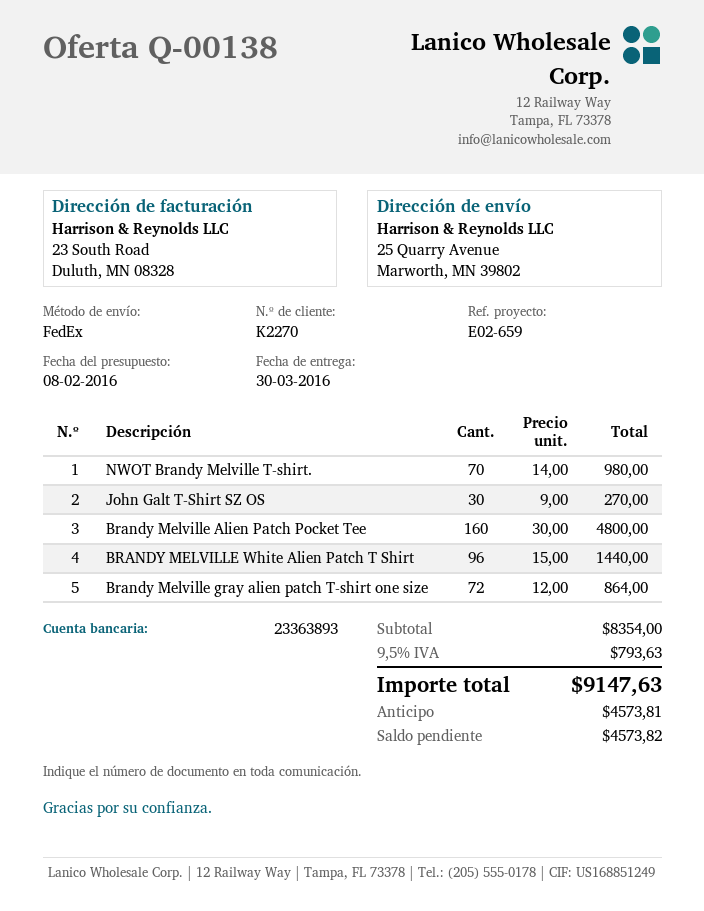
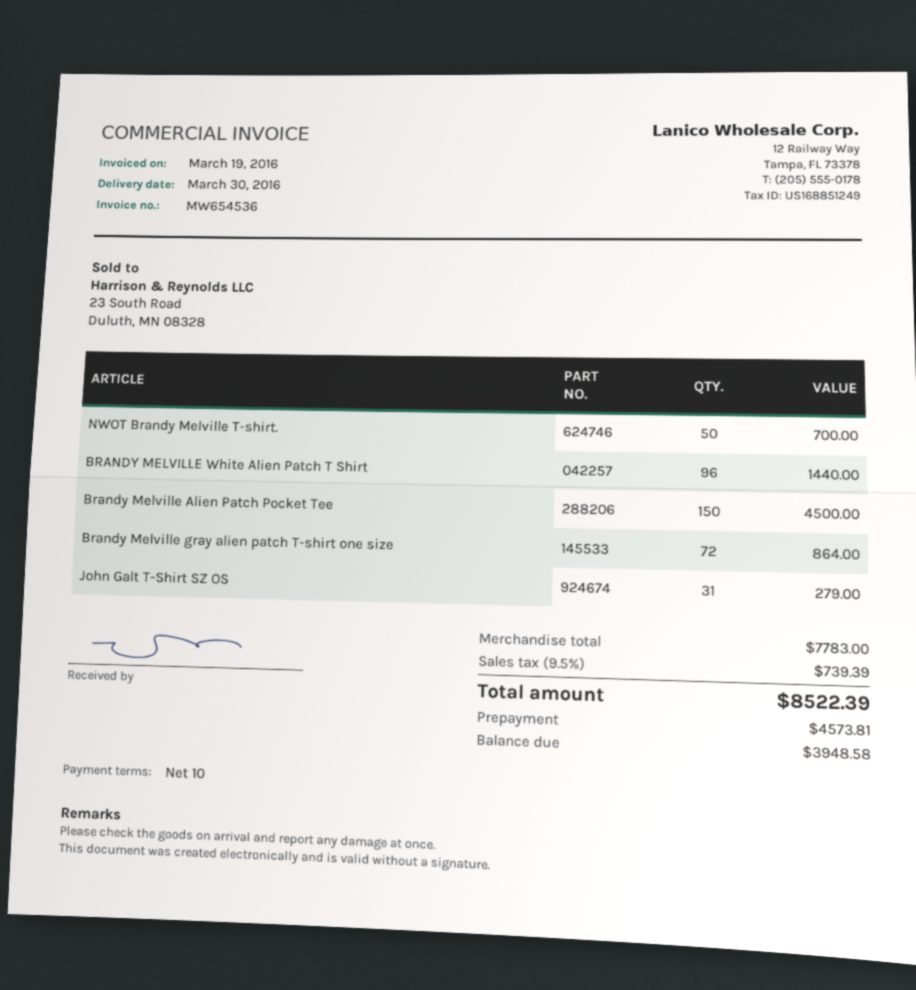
NWOT Brandy Melville T-shirt.: 70 for 980.00 -> 50 for 700.00
John Galt T-Shirt SZ OS: 30 for 270.00 -> 31 for 279.00
Brandy Melville Alien Patch Pocket Tee: 160 for 4800.00 -> 150 for 4500.00
subtotal: 8354.00 -> 7783.00
tax: 9.5% = 793.63 -> 9.5% = 739.39
total: 9147.63 -> 8522.39
balance: 4573.82 -> 3948.58

